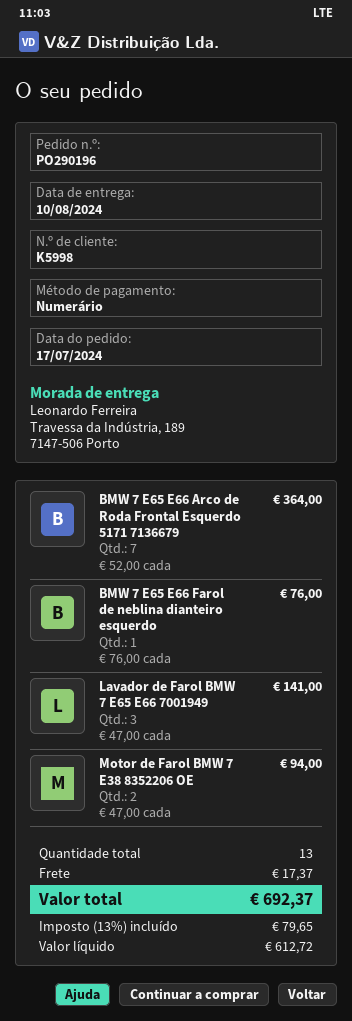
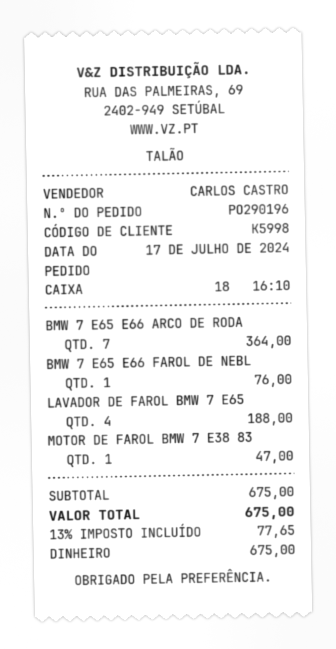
Lavador de Farol BMW 7 E65 E66 7001949: 3 for 141.00 -> 4 for 188.00
Motor de Farol BMW 7 E38 8352206 OE: 2 for 94.00 -> 1 for 47.00
shipping: 17.37 -> none
tax: 13% = 79.65 -> 13% = 77.65
total: 692.37 -> 675.00

